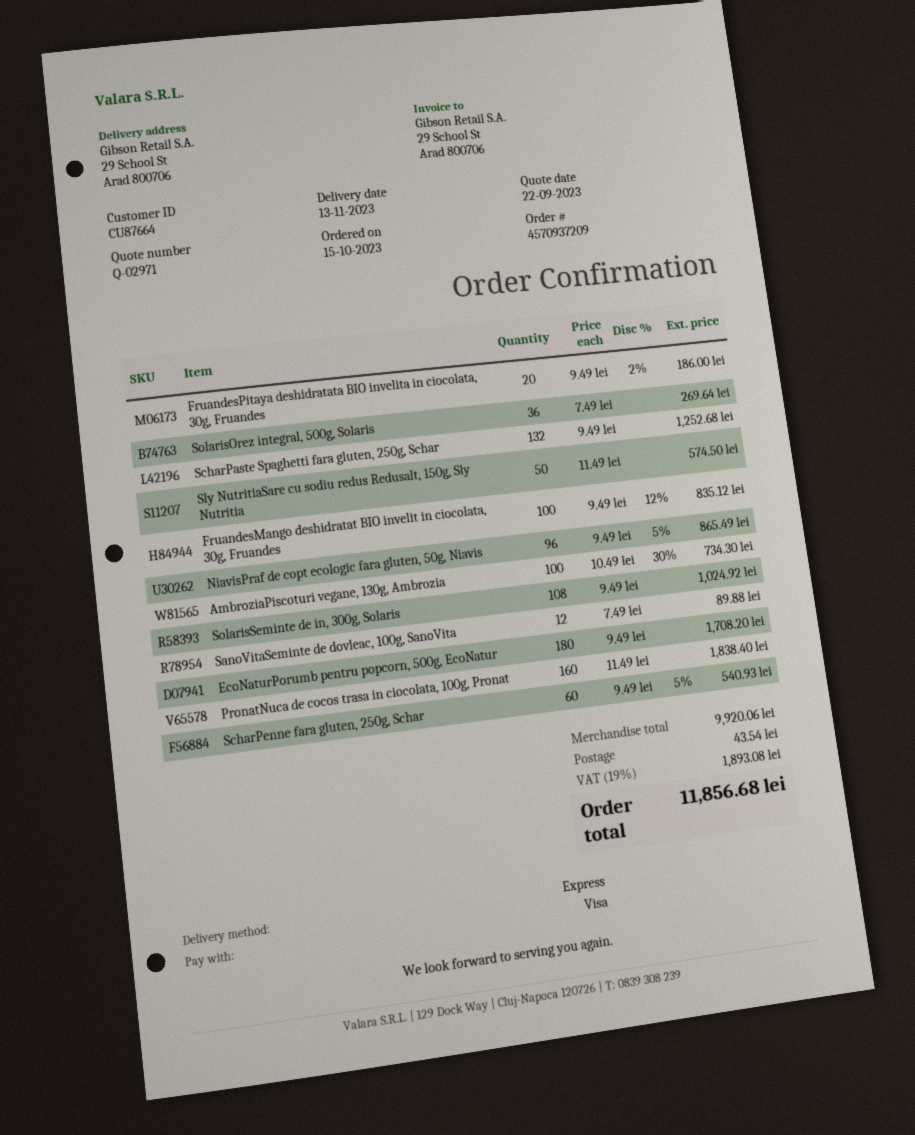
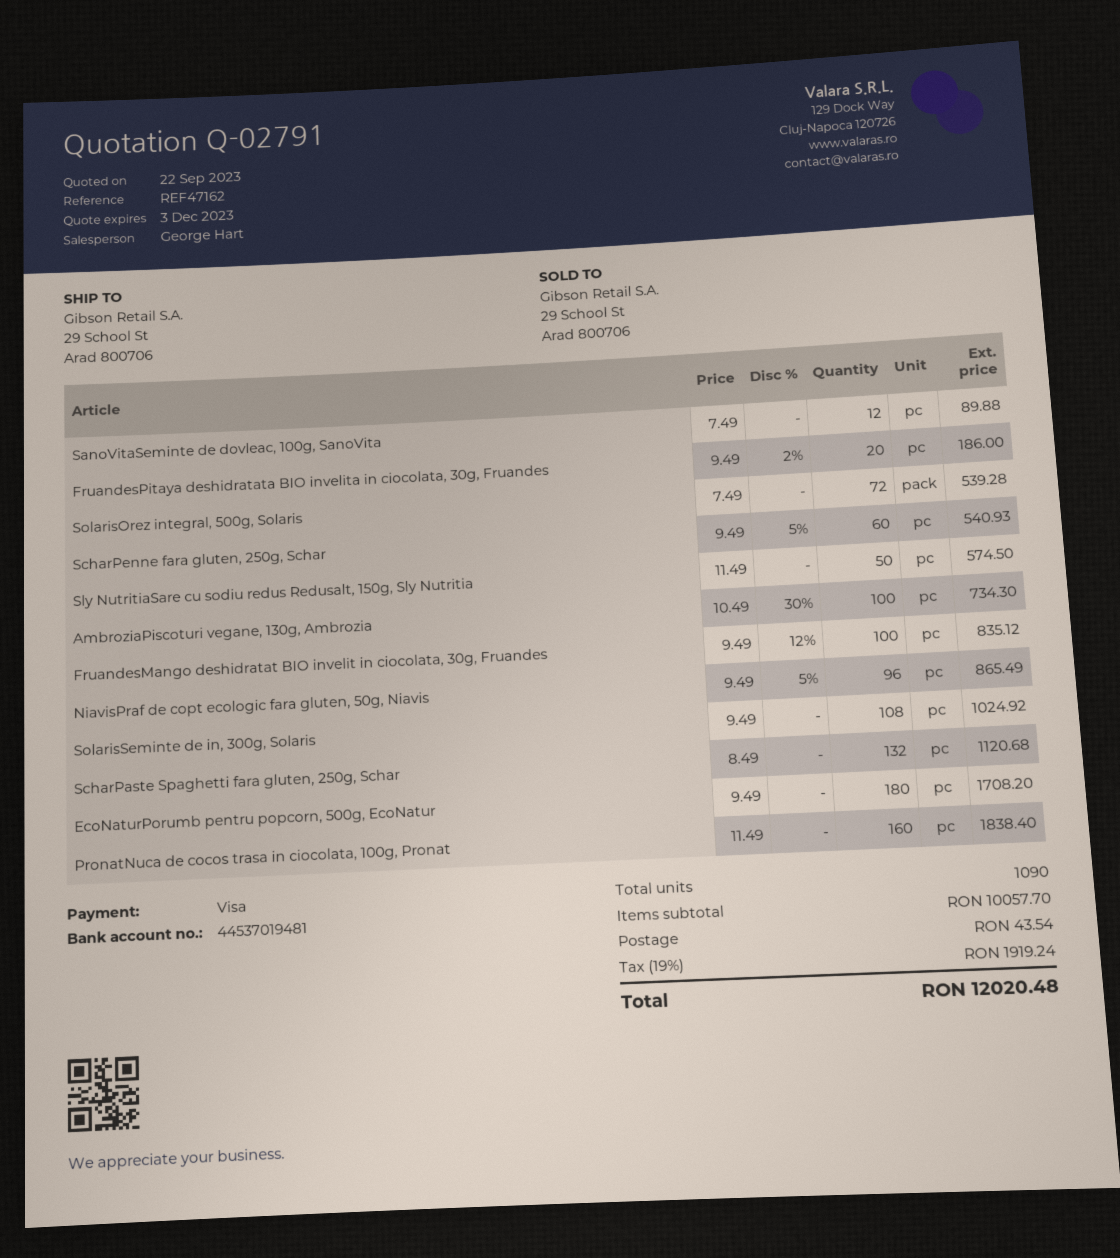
quote number: Q-02971 -> Q-02791
SolarisOrez integral, 500g, Solaris: 36 x 7.49 = 269.64 -> 72 x 7.49 = 539.28
ScharPaste Spaghetti fara gluten, 250g, Schar: 132 x 9.49 = 1252.68 -> 132 x 8.49 = 1120.68
subtotal: 9920.06 -> 10057.70
tax: 19% = 1893.08 -> 19% = 1919.24
total: 11856.68 -> 12020.48

